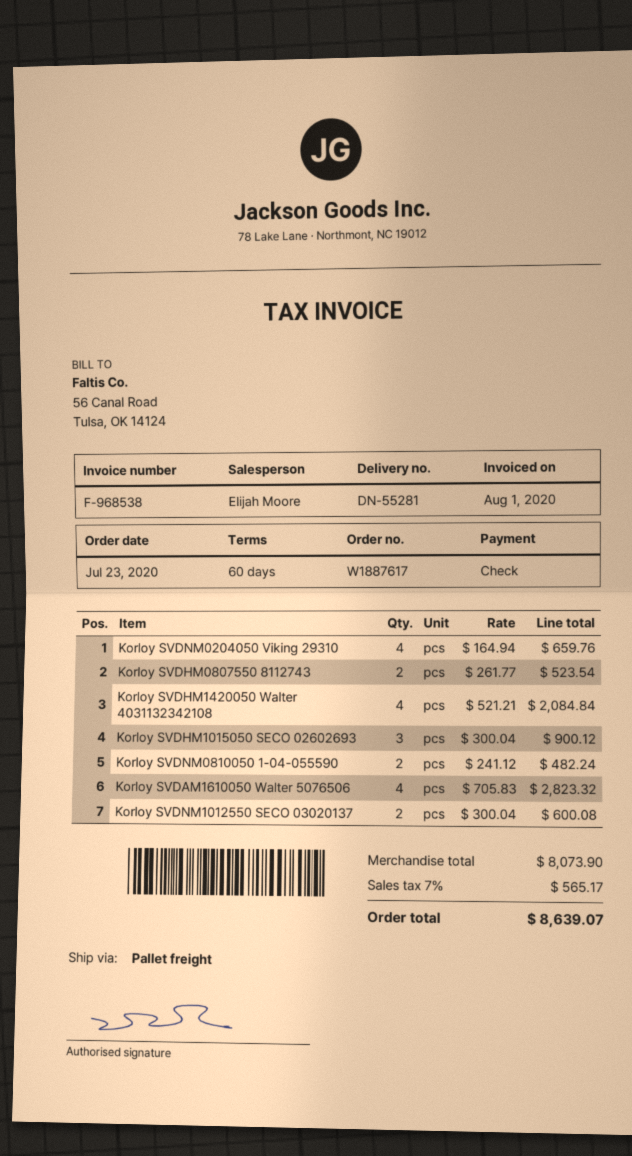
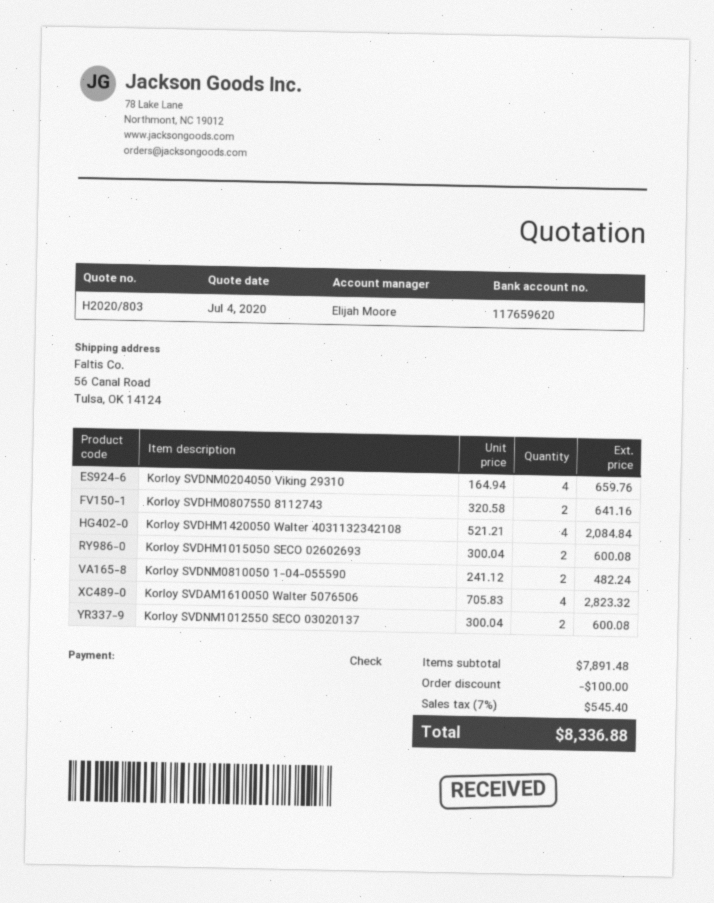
Korloy SVDHM0807550 8112743: 2 x 261.77 = 523.54 -> 2 x 320.58 = 641.16
Korloy SVDHM1015050 SECO 02602693: 3 x 300.04 = 900.12 -> 2 x 300.04 = 600.08
subtotal: 8073.90 -> 7891.48
discount: none -> 100.00
tax: 7% = 565.17 -> 7% = 545.40
total: 8639.07 -> 8336.88

